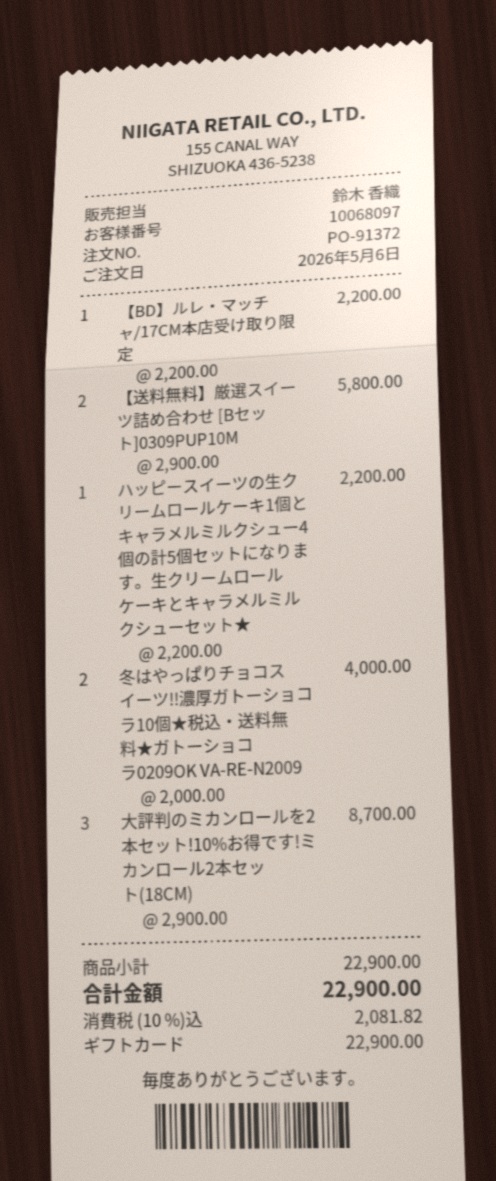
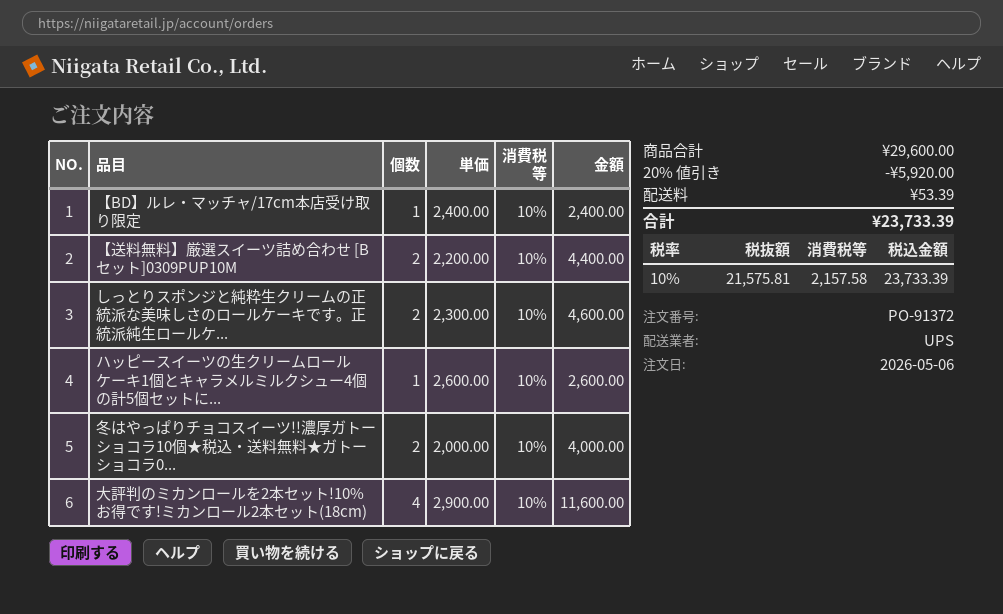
【BD】ルレ・マッチャ/17CM本店受け取り限定: 1 x 2200.00 = 2200.00 -> 1 x 2400.00 = 2400.00
【送料無料】厳選スイーツ詰め合わせ [Bセット]0309PUP10M: 2 x 2900.00 = 5800.00 -> 2 x 2200.00 = 4400.00
ハッピースイーツの生クリームロールケーキ1個とキャラメルミルクシュー4個の計5個セットになります。生クリームロールケーキとキャラメルミルクシューセット★: 1 x 2200.00 = 2200.00 -> 1 x 2600.00 = 2600.00
大評判のミカンロールを2本セット!10%お得です!ミカンロール2本セット(18CM): 3 x 2900.00 = 8700.00 -> 4 x 2900.00 = 11600.00
しっとりスポンジと純粋生クリームの正統派な美味しさのロールケーキです。正統派純生ロールケ...: none -> 2 x 2300.00 = 4600.00
subtotal: 22900.00 -> 29600.00
discount: none -> 20% = 5920.00
shipping: none -> 53.39
tax: 10% = 2081.82 -> 10% = 2157.58
total: 22900.00 -> 23733.39

